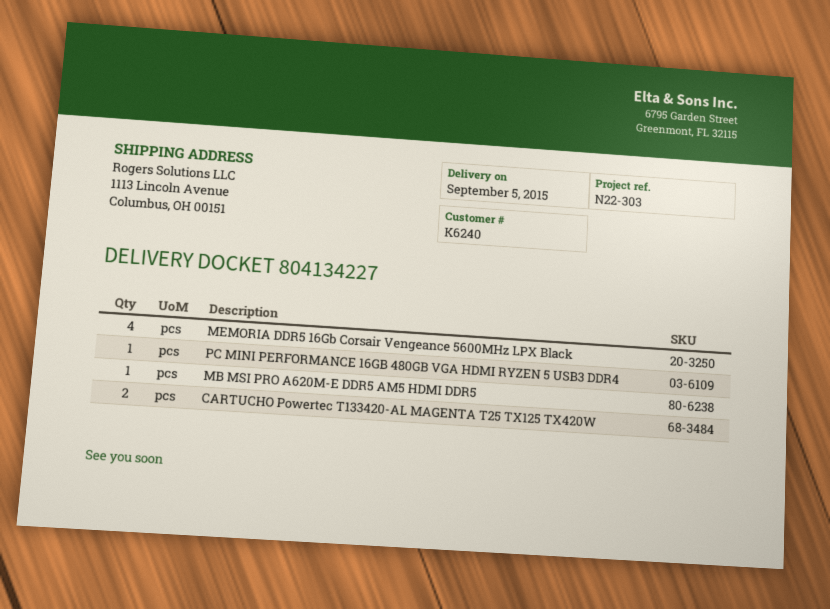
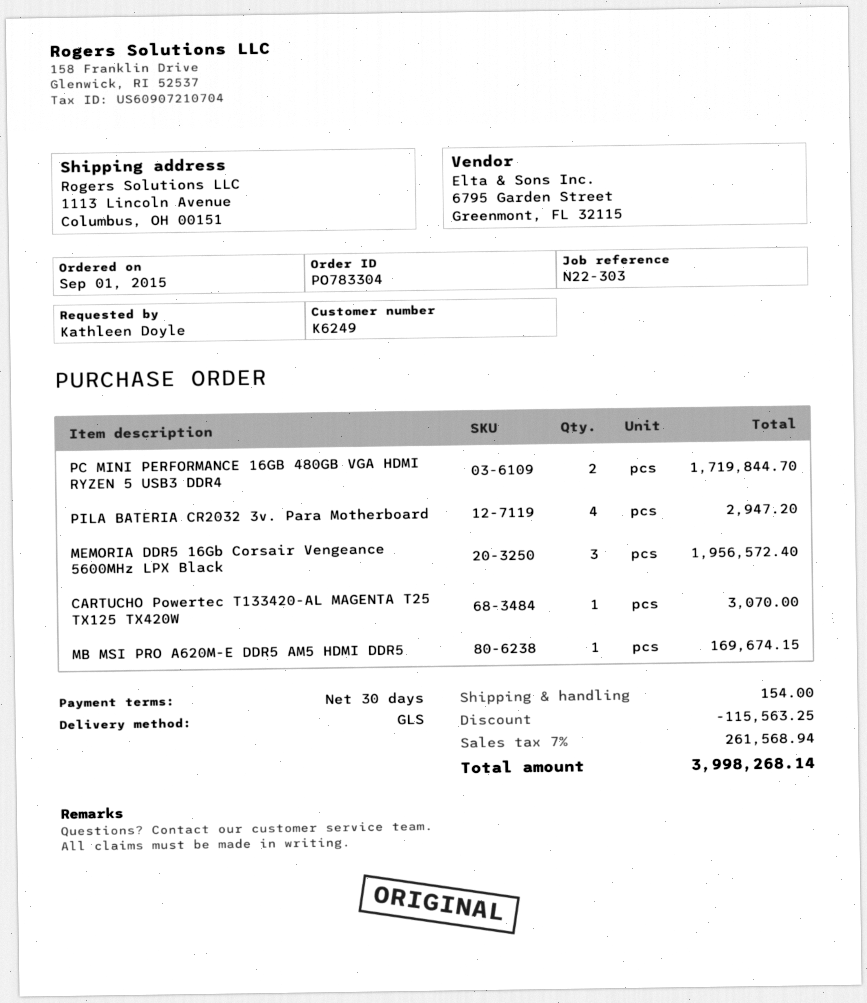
customer number: K6240 -> K6249
MEMORIA DDR5 16Gb Corsair Vengeance 5600MHz LPX Black: 4 -> 3
PC MINI PERFORMANCE 16GB 480GB VGA HDMI RYZEN 5 USB3 DDR4: 1 -> 2
CARTUCHO Powertec T133420-AL MAGENTA T25 TX125 TX420W: 2 -> 1
PILA BATERIA CR2032 3v. Para Motherboard: none -> 4

